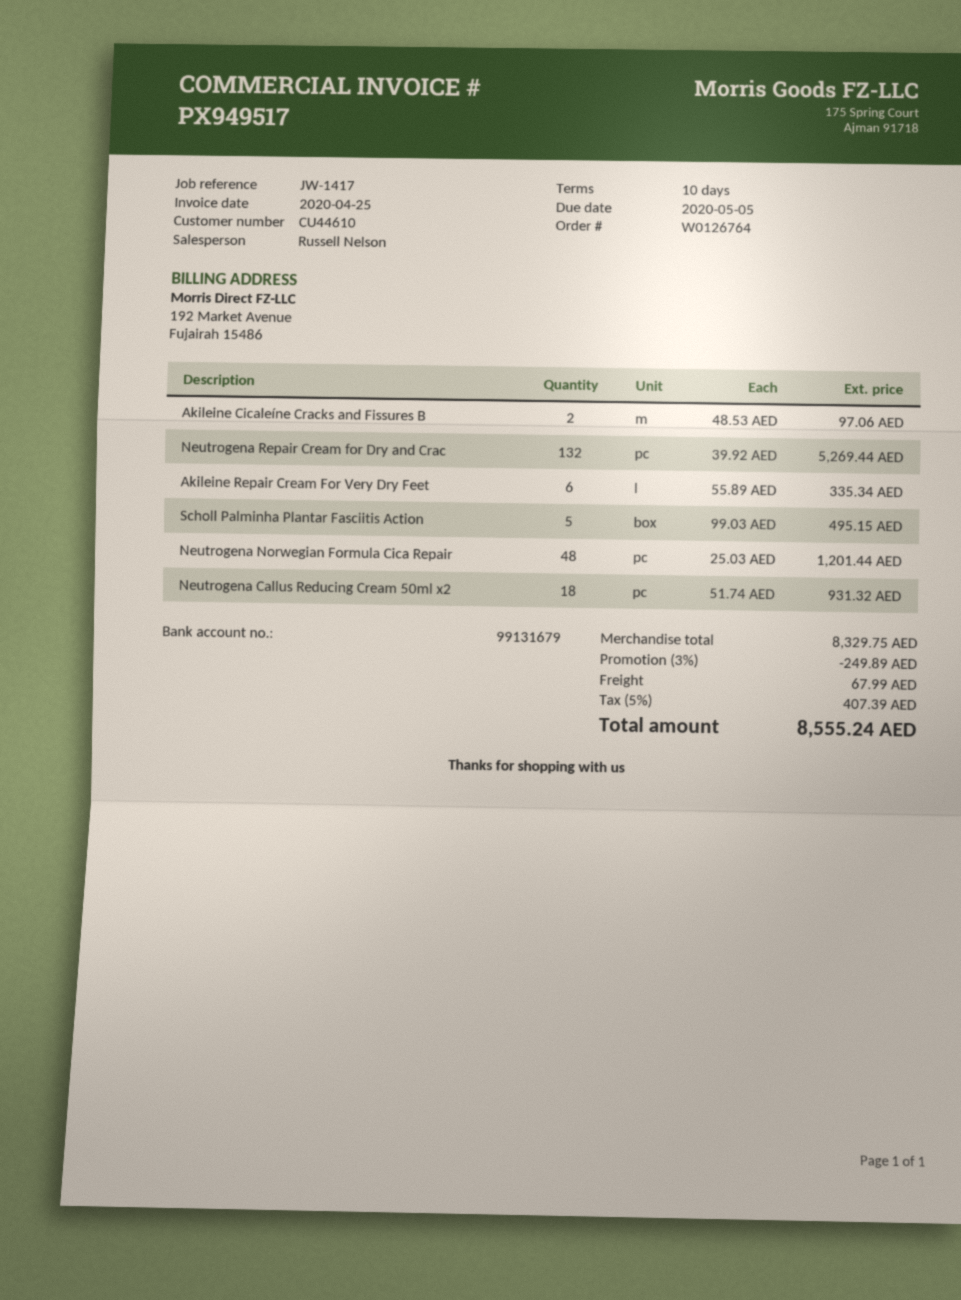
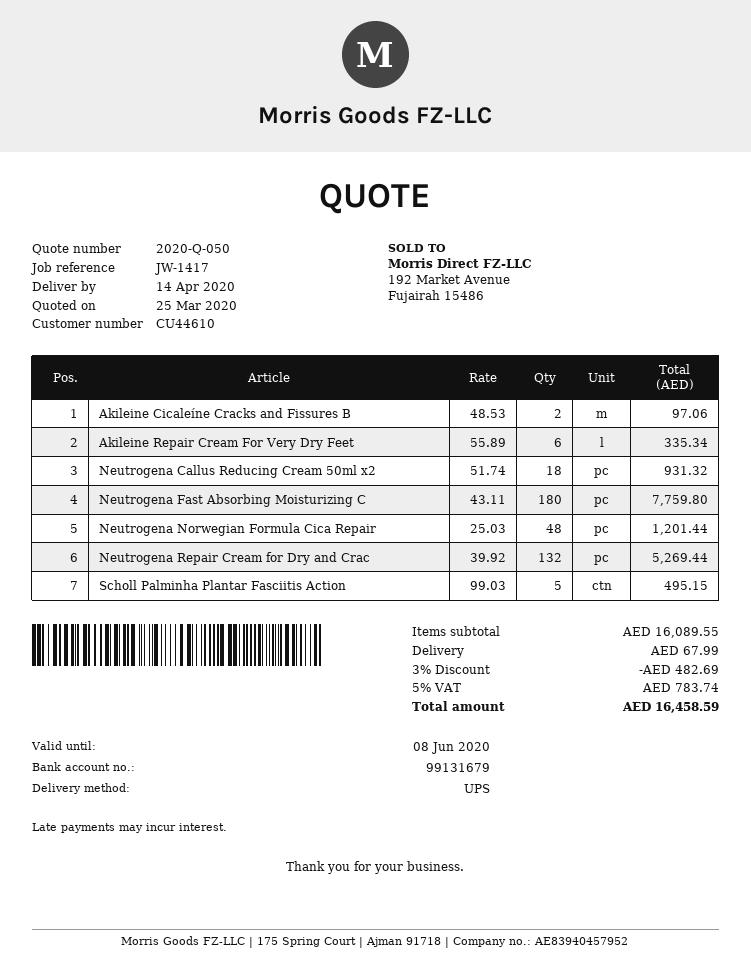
Neutrogena Fast Absorbing Moisturizing C: none -> 180 x 43.11 = 7759.80
subtotal: 8329.75 -> 16089.55
discount: 3% = 249.89 -> 3% = 482.69
tax: 5% = 407.39 -> 5% = 783.74
total: 8555.24 -> 16458.59

